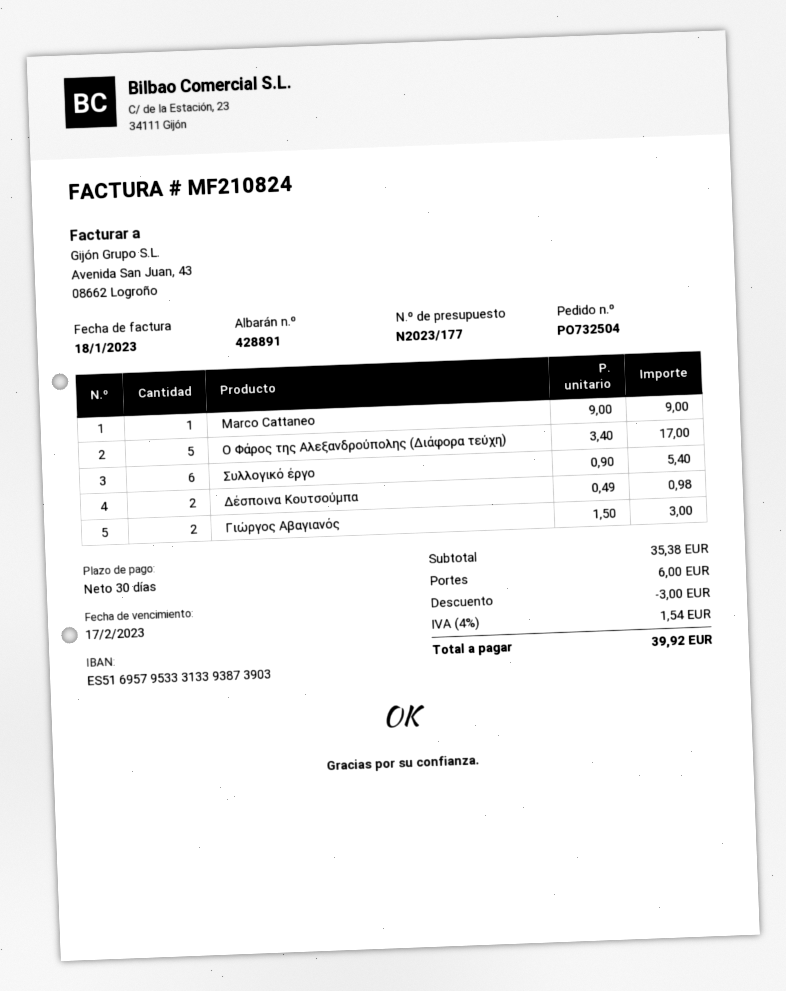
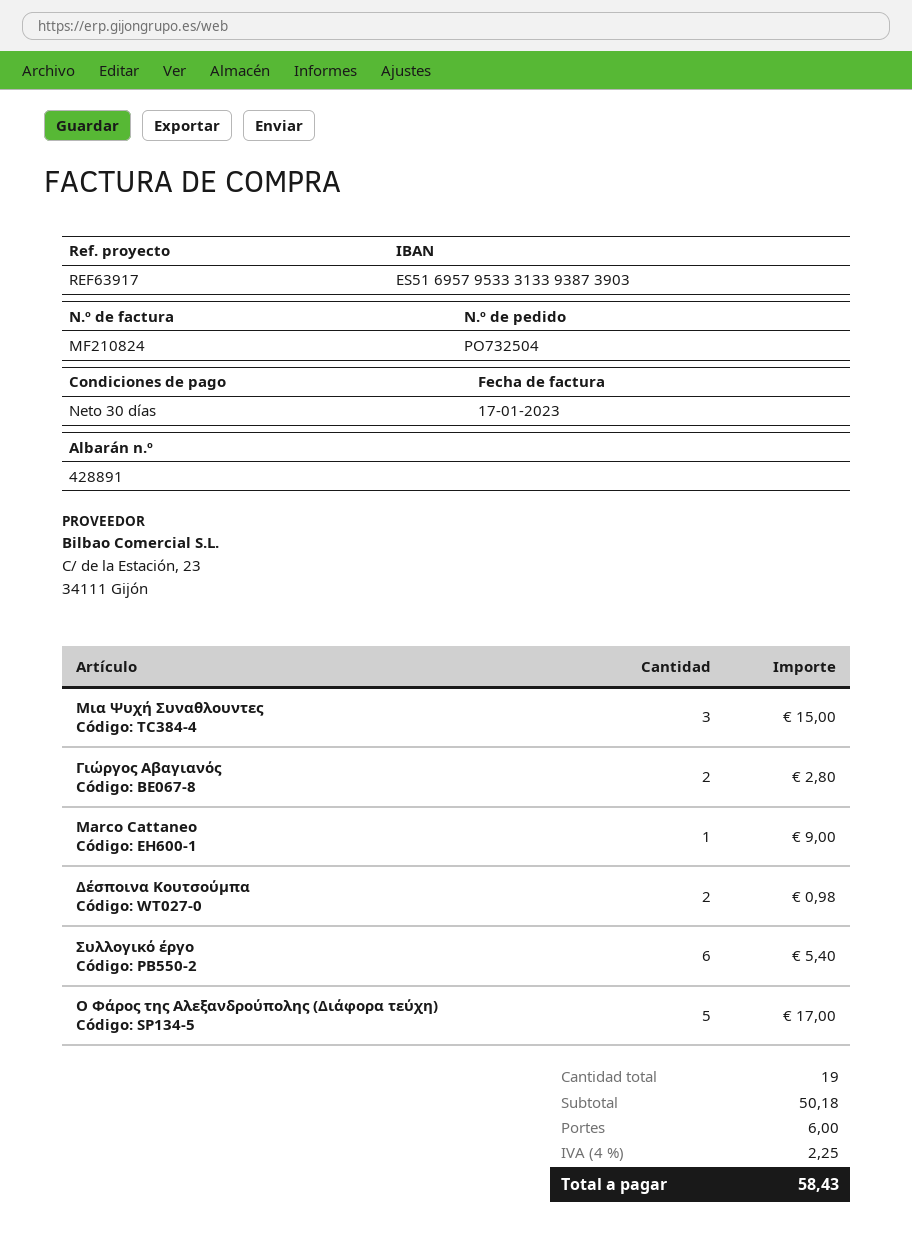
invoice date: 2023-01-18 -> 2023-01-17
Γιώργος Αβαγιανός: 2 for 3.00 -> 2 for 2.80
Μια Ψυχή Συναθλουντες: none -> 3 for 15.00
subtotal: 35.38 -> 50.18
discount: 3.00 -> none
tax: 4% = 1.54 -> 4% = 2.25
total: 39.92 -> 58.43

